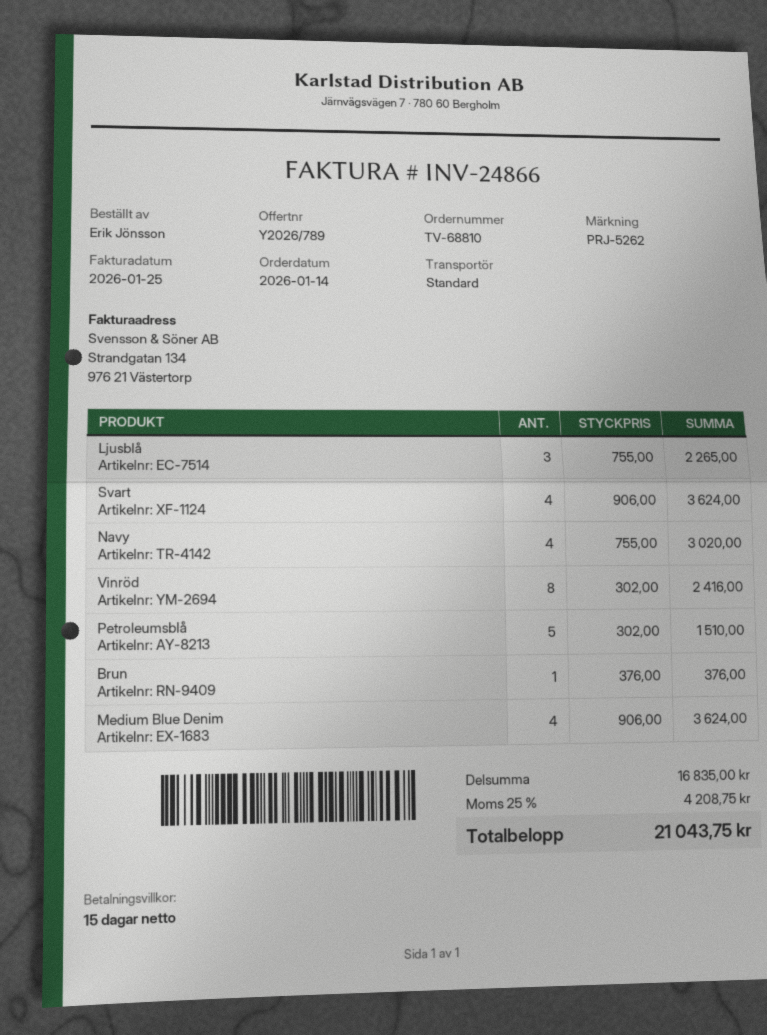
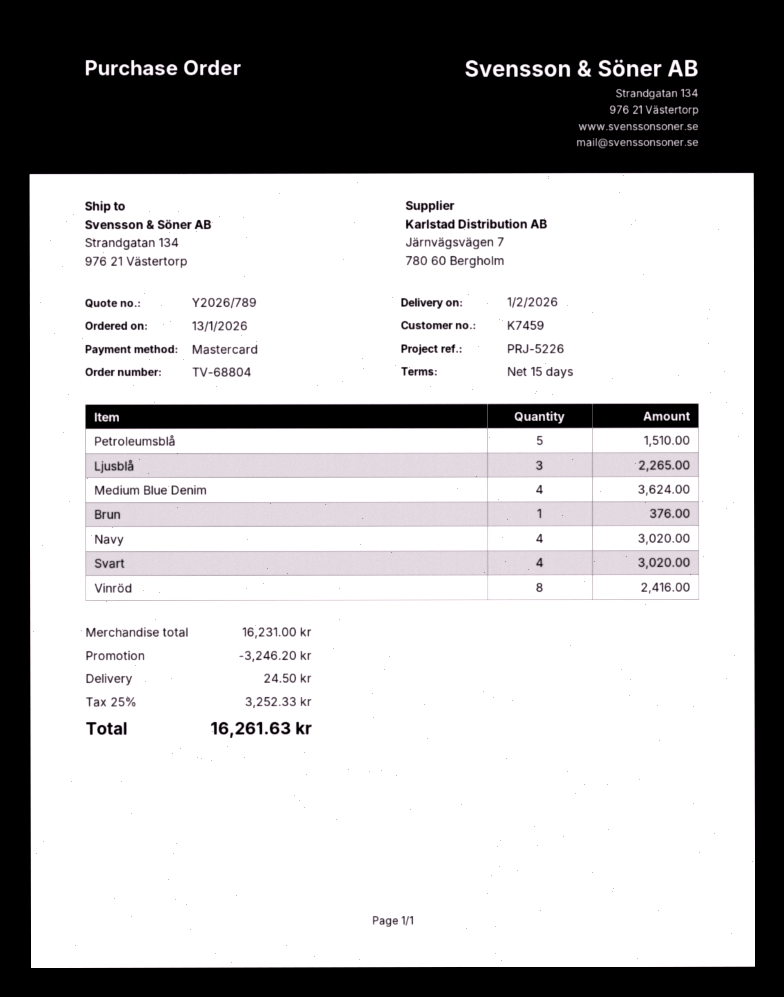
order number: TV-68810 -> TV-68804
order date: 2026-01-14 -> 2026-01-13
reference: PRJ-5262 -> PRJ-5226
Svart: 4 for 3624.00 -> 4 for 3020.00
subtotal: 16835.00 -> 16231.00
discount: none -> 3246.20
shipping: none -> 24.50
tax: 25% = 4208.75 -> 25% = 3252.33
total: 21043.75 -> 16261.63

